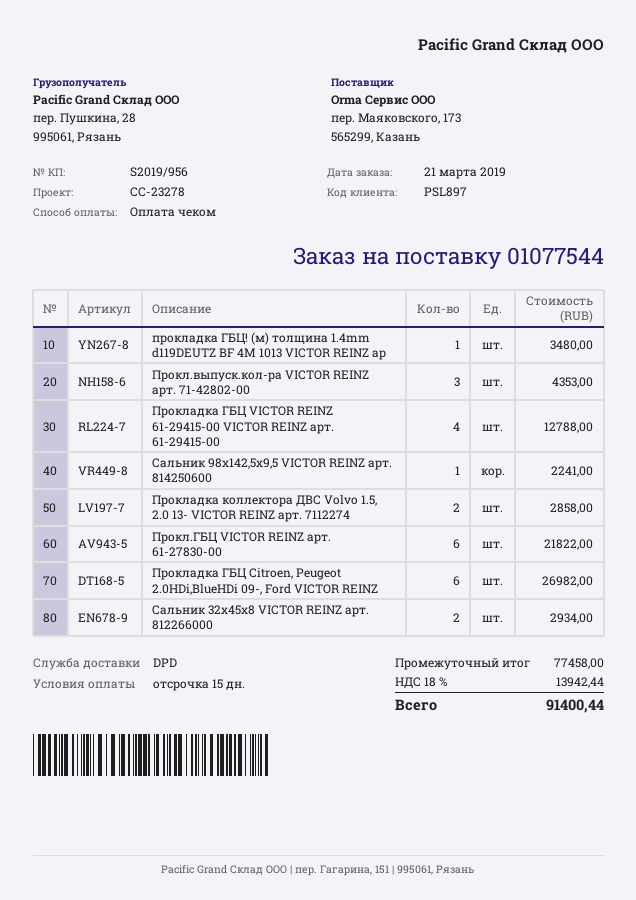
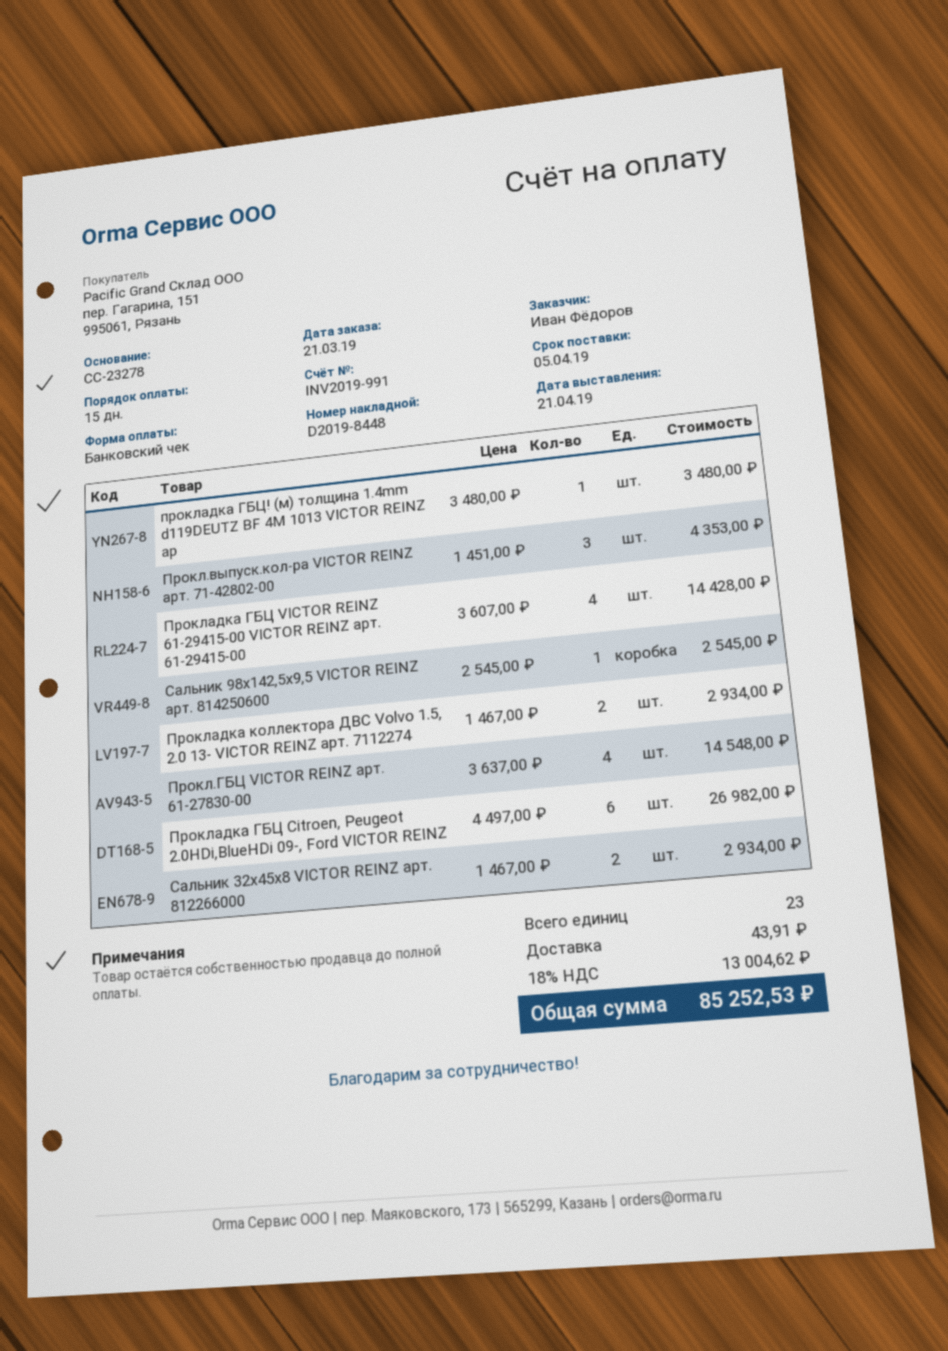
Прокладка ГБЦ VICTOR REINZ 61-29415-00 VICTOR REINZ арт. 61-29415-00: 4 for 12788.00 -> 4 for 14428.00
Сальник 98x142,5x9,5 VICTOR REINZ арт. 814250600: 1 for 2241.00 -> 1 for 2545.00
Прокладка коллектора ДВС Volvo 1.5, 2.0 13- VICTOR REINZ арт. 7112274: 2 for 2858.00 -> 2 for 2934.00
Прокл.ГБЦ VICTOR REINZ арт. 61-27830-00: 6 for 21822.00 -> 4 for 14548.00
shipping: none -> 43.91
tax: 18% = 13942.44 -> 18% = 13004.62
total: 91400.44 -> 85252.53

